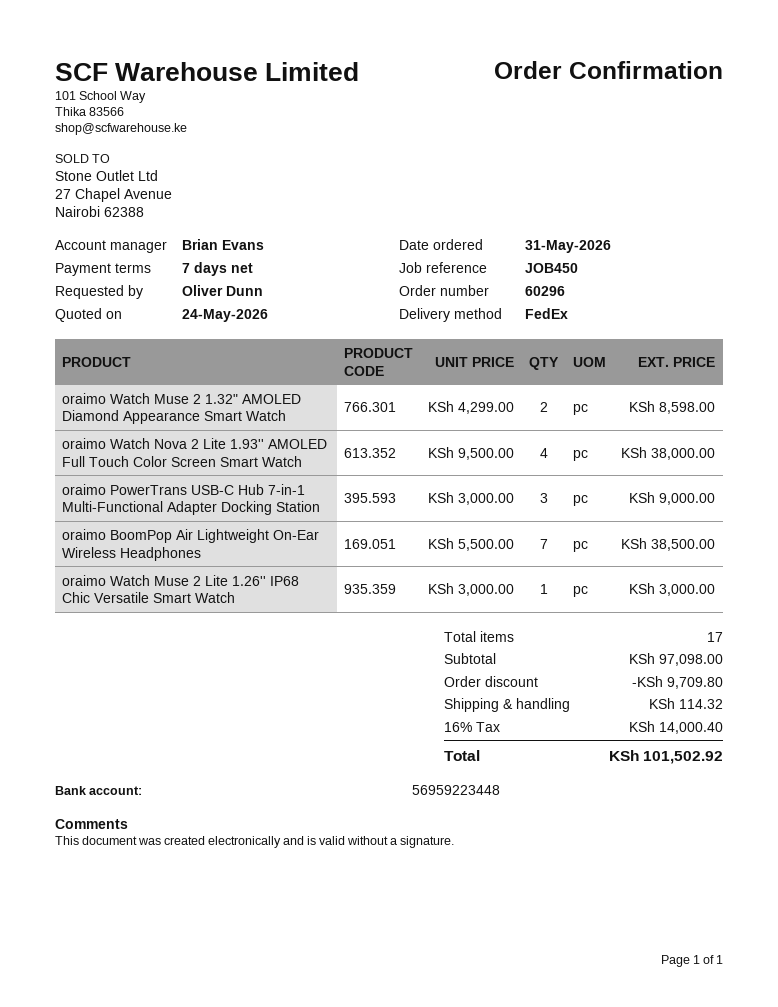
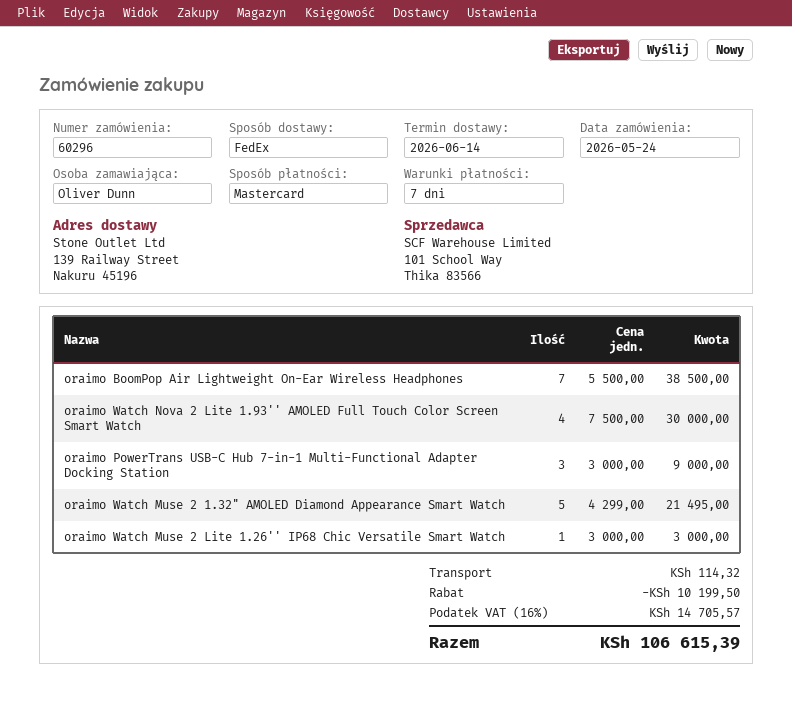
order date: 2026-05-31 -> 2026-05-24
oraimo Watch Muse 2 1.32" AMOLED Diamond Appearance Smart Watch: 2 x 4299.00 = 8598.00 -> 5 x 4299.00 = 21495.00
oraimo Watch Nova 2 Lite 1.93'' AMOLED Full Touch Color Screen Smart Watch: 4 x 9500.00 = 38000.00 -> 4 x 7500.00 = 30000.00
discount: 9709.80 -> 10199.50
tax: 16% = 14000.40 -> 16% = 14705.57
total: 101502.92 -> 106615.39

